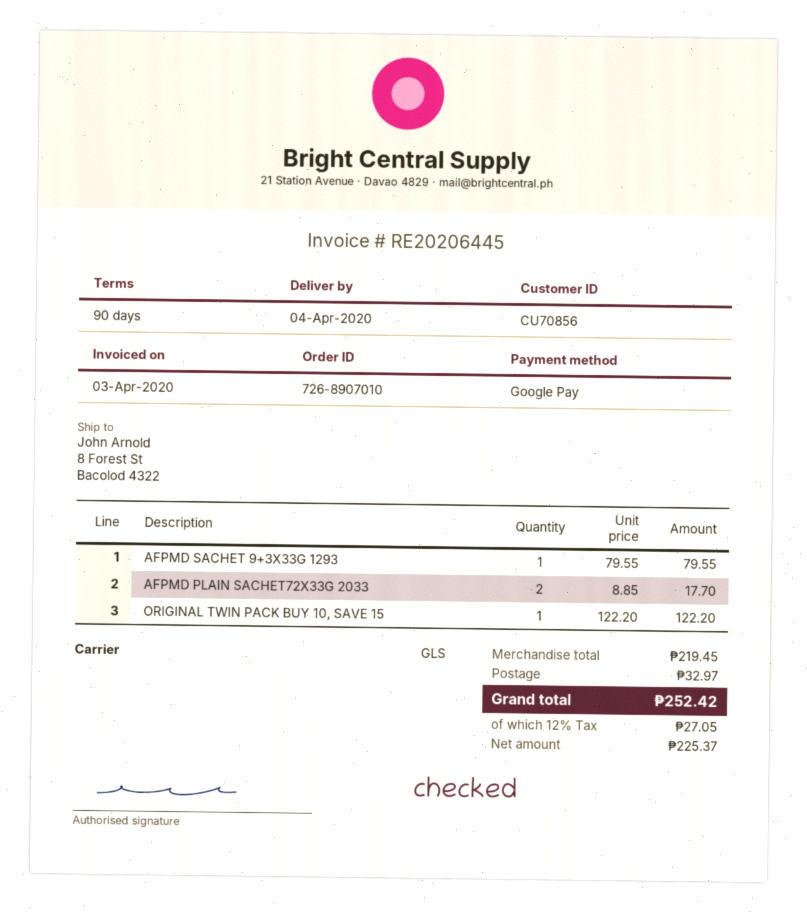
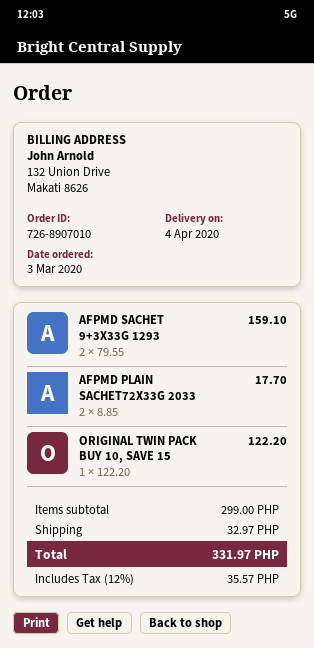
AFPMD SACHET 9+3X33G 1293: 1 x 79.55 = 79.55 -> 2 x 79.55 = 159.10
subtotal: 219.45 -> 299.00
tax: 12% = 27.05 -> 12% = 35.57
total: 252.42 -> 331.97

